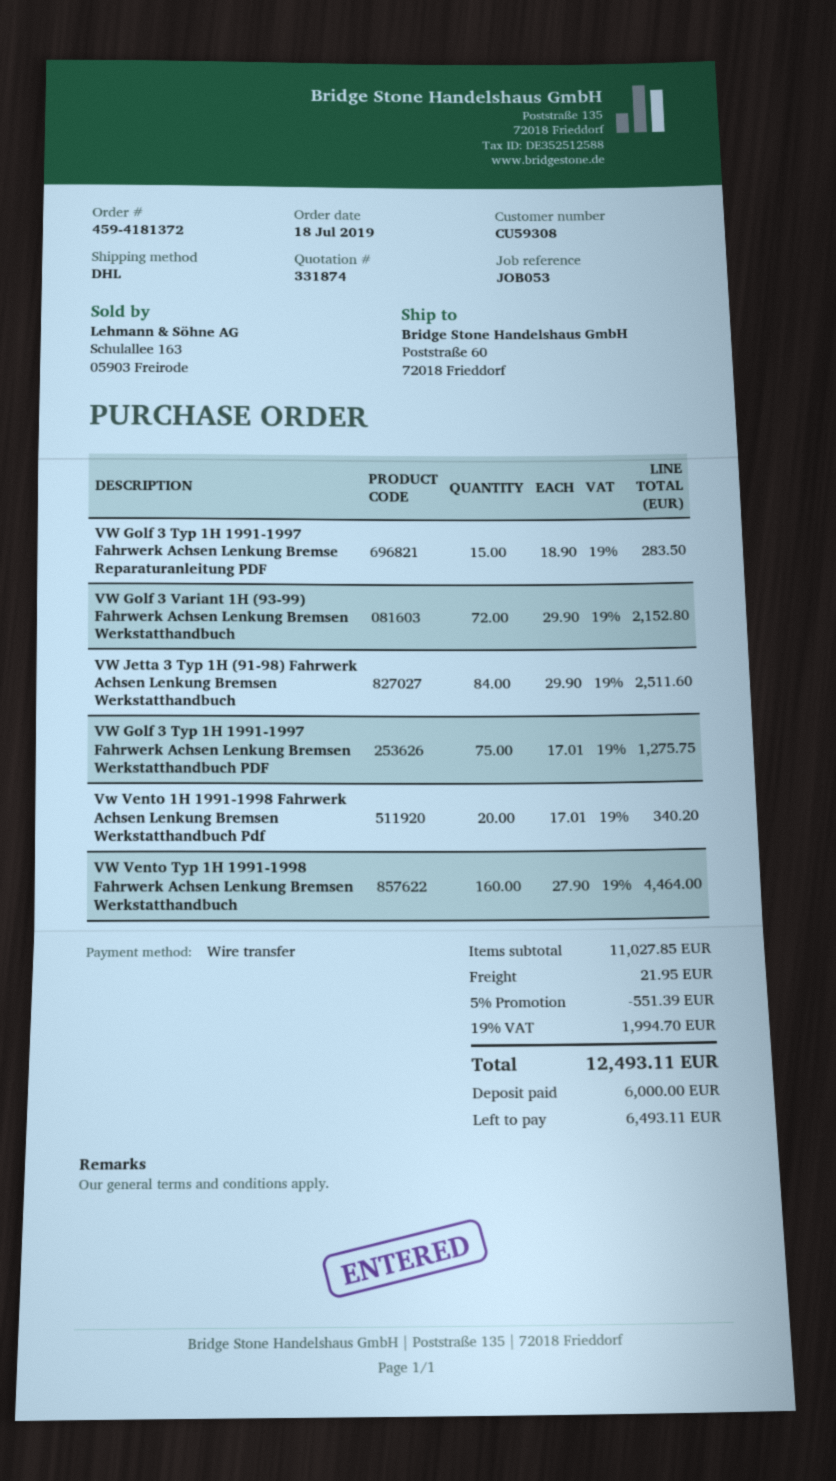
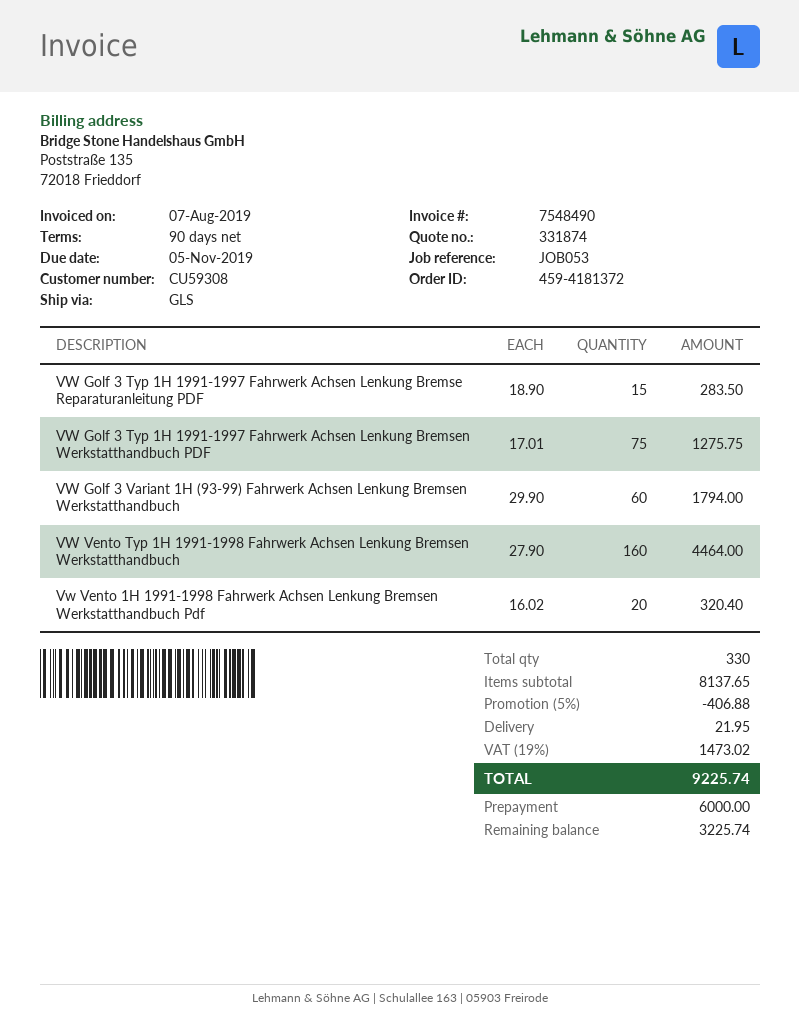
shipping method: DHL -> GLS
VW Golf 3 Variant 1H (93-99) Fahrwerk Achsen Lenkung Bremsen Werkstatthandbuch: 72 x 29.90 = 2152.80 -> 60 x 29.90 = 1794.00
VW Jetta 3 Typ 1H (91-98) Fahrwerk Achsen Lenkung Bremsen Werkstatthandbuch: 84 x 29.90 = 2511.60 -> none
Vw Vento 1H 1991-1998 Fahrwerk Achsen Lenkung Bremsen Werkstatthandbuch Pdf: 20 x 17.01 = 340.20 -> 20 x 16.02 = 320.40
subtotal: 11027.85 -> 8137.65
discount: 5% = 551.39 -> 5% = 406.88
tax: 19% = 1994.70 -> 19% = 1473.02
total: 12493.11 -> 9225.74
balance: 6493.11 -> 3225.74

